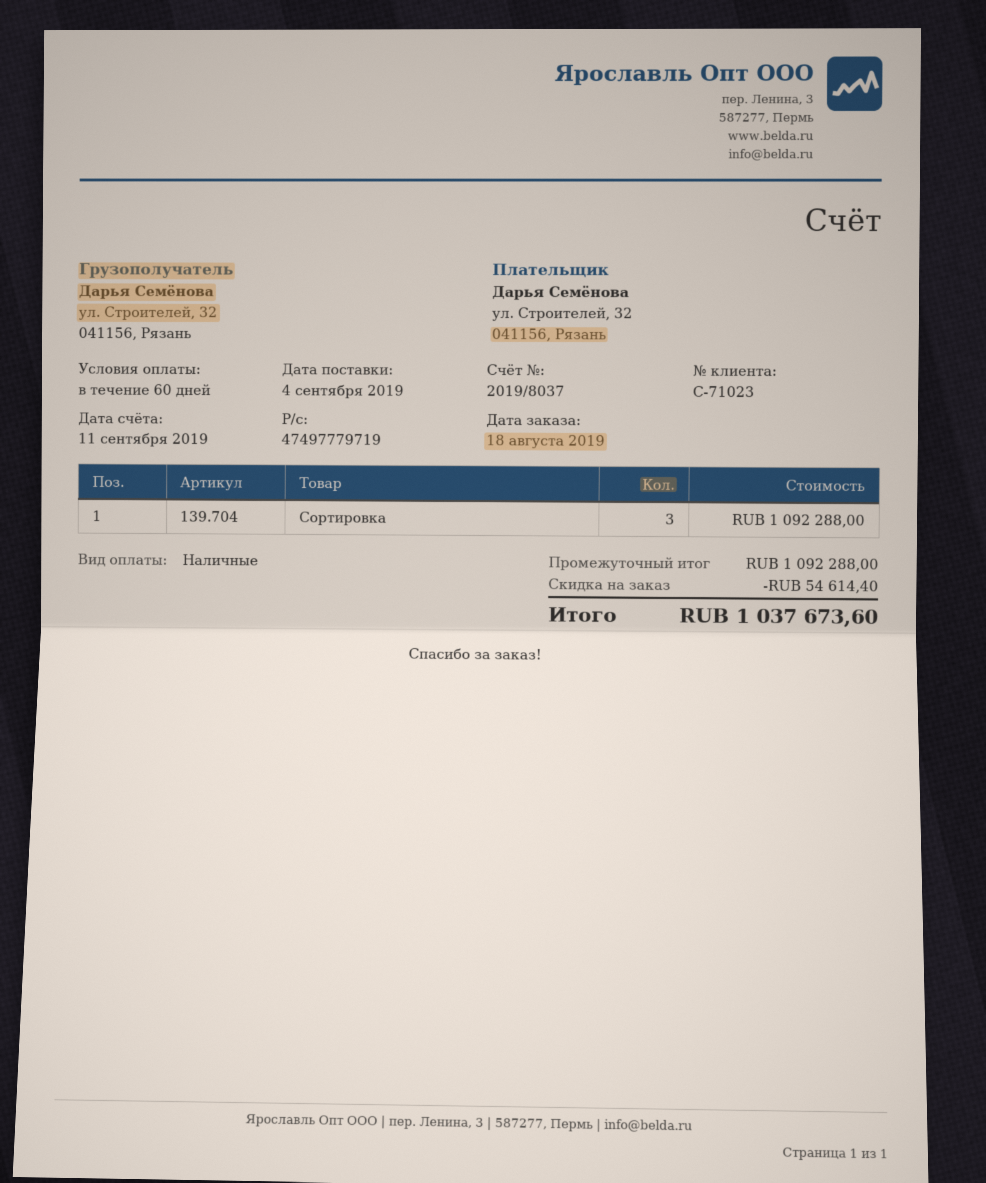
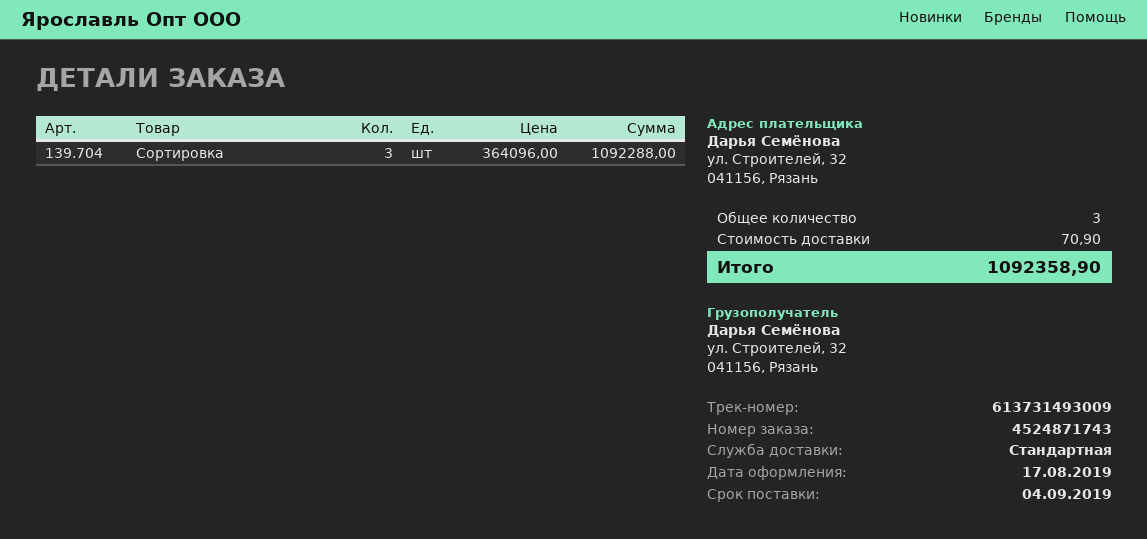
order date: 2019-08-18 -> 2019-08-17
discount: 54614.40 -> none
shipping: none -> 70.90
total: 1037673.60 -> 1092358.90

